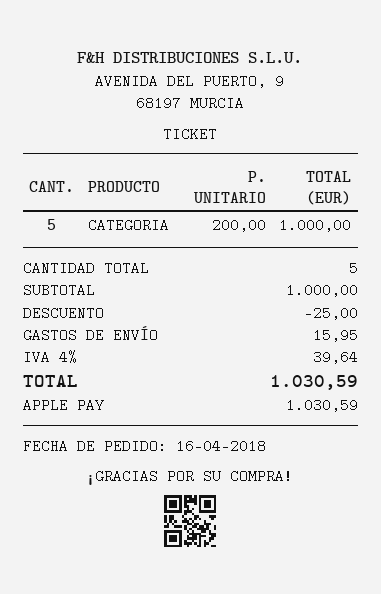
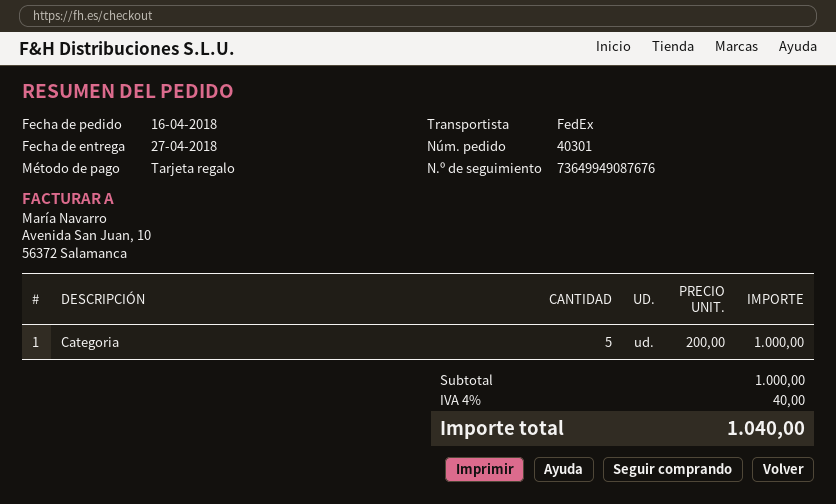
payment method: Apple Pay -> gift card
discount: 25.00 -> none
shipping: 15.95 -> none
tax: 4% = 39.64 -> 4% = 40.00
total: 1030.59 -> 1040.00

